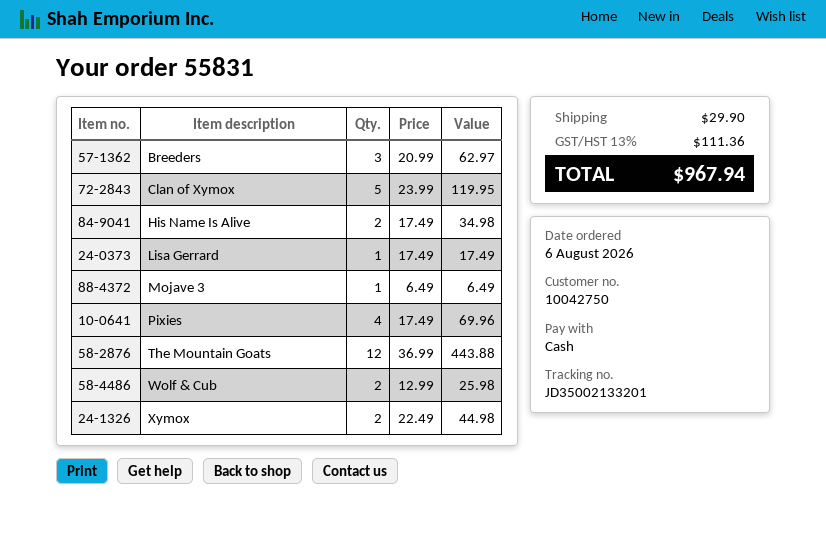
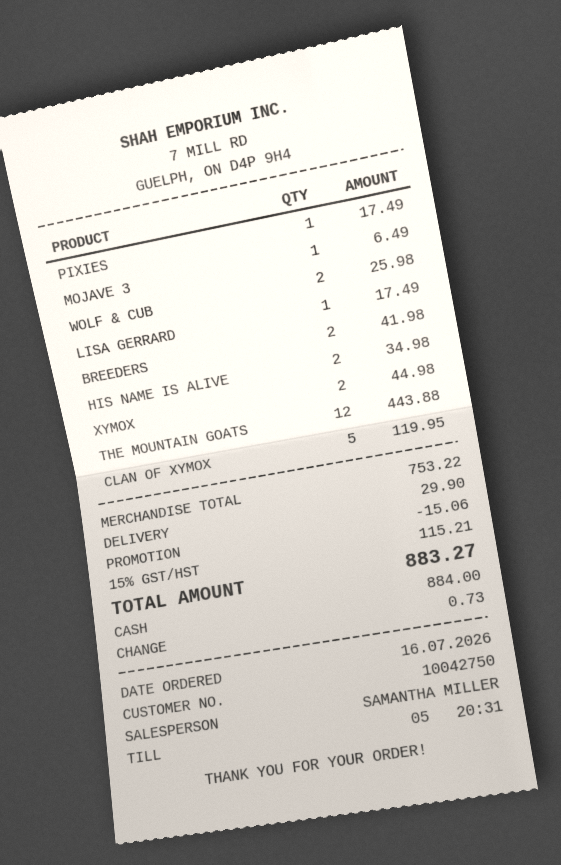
order date: 2026-08-06 -> 2026-07-16
Breeders: 3 for 62.97 -> 2 for 41.98
Pixies: 4 for 69.96 -> 1 for 17.49
discount: none -> 15.06
tax: 13% = 111.36 -> 15% = 115.21
total: 967.94 -> 883.27

